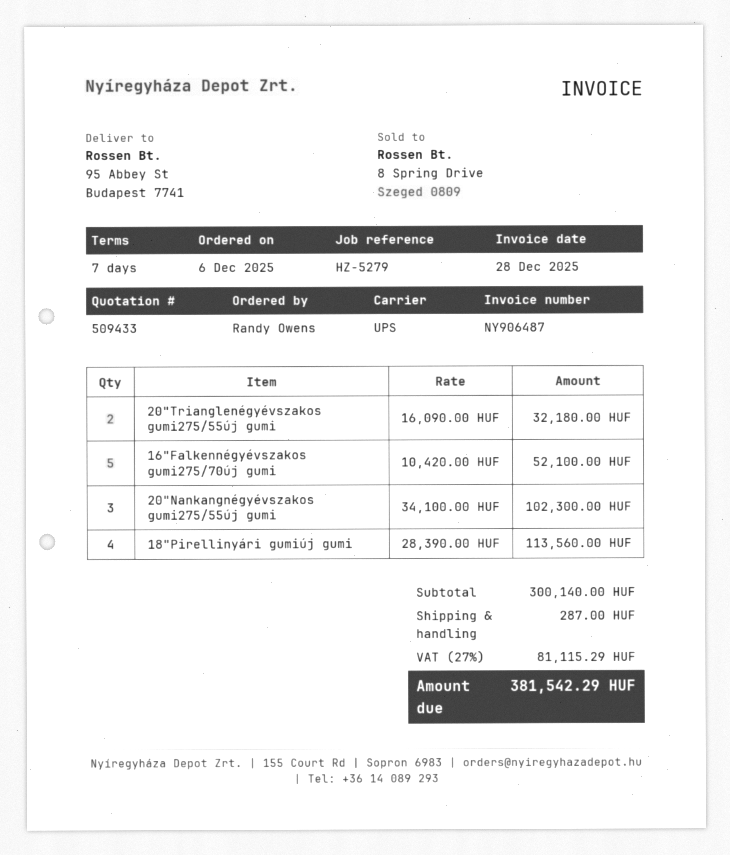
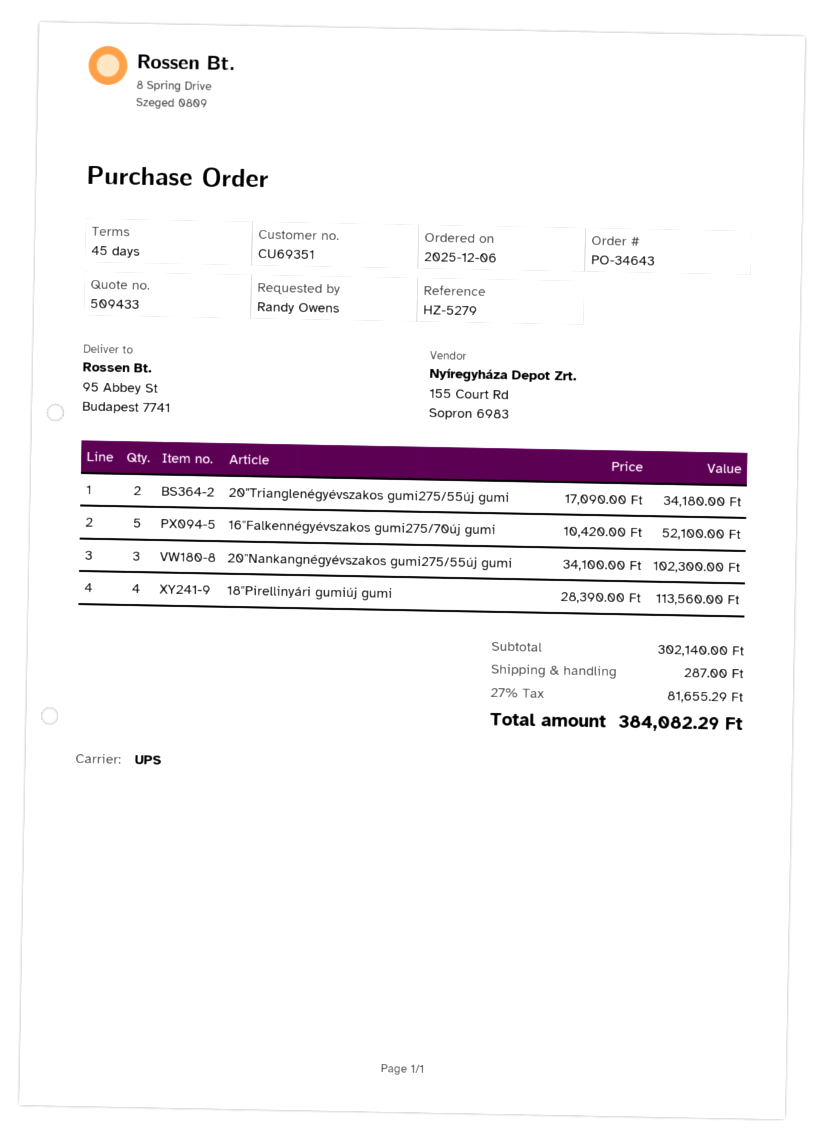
payment terms: 7 days -> 45 days
20"Trianglenégyévszakos gumi275/55új gumi: 2 x 16090.00 = 32180.00 -> 2 x 17090.00 = 34180.00
subtotal: 300140.00 -> 302140.00
tax: 27% = 81115.29 -> 27% = 81655.29
total: 381542.29 -> 384082.29

